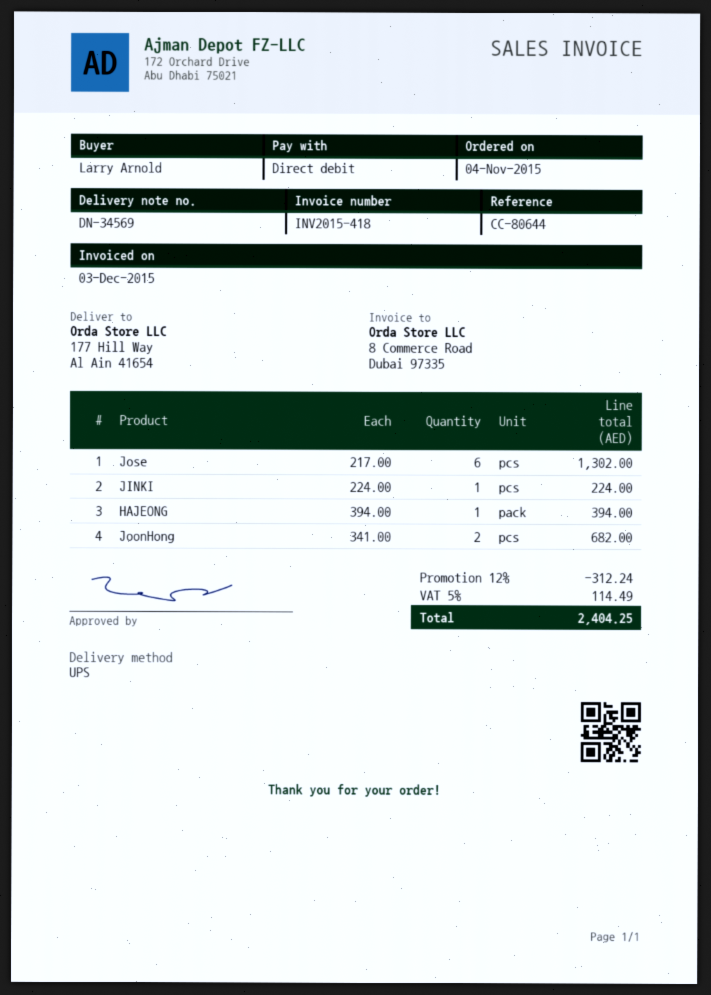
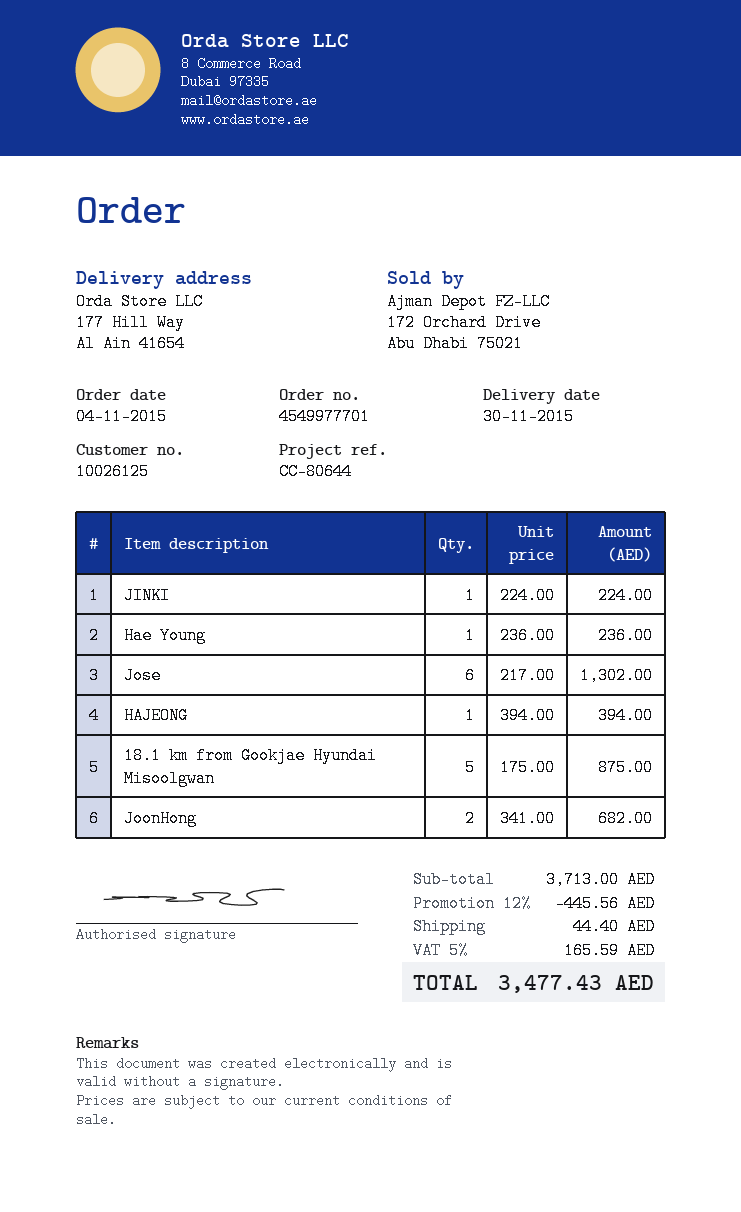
Hae Young: none -> 1 x 236.00 = 236.00
18.1 km from Gookjae Hyundai Misoolgwan: none -> 5 x 175.00 = 875.00
discount: 12% = 312.24 -> 12% = 445.56
shipping: none -> 44.40
tax: 5% = 114.49 -> 5% = 165.59
total: 2404.25 -> 3477.43

